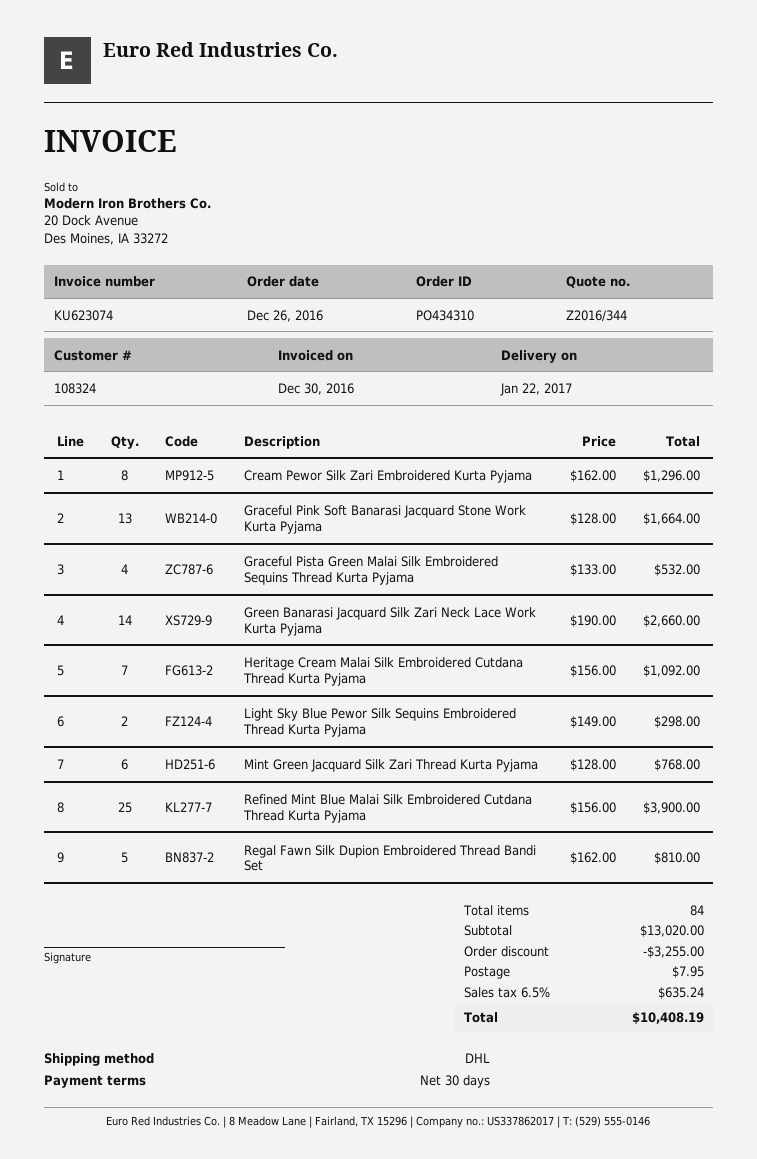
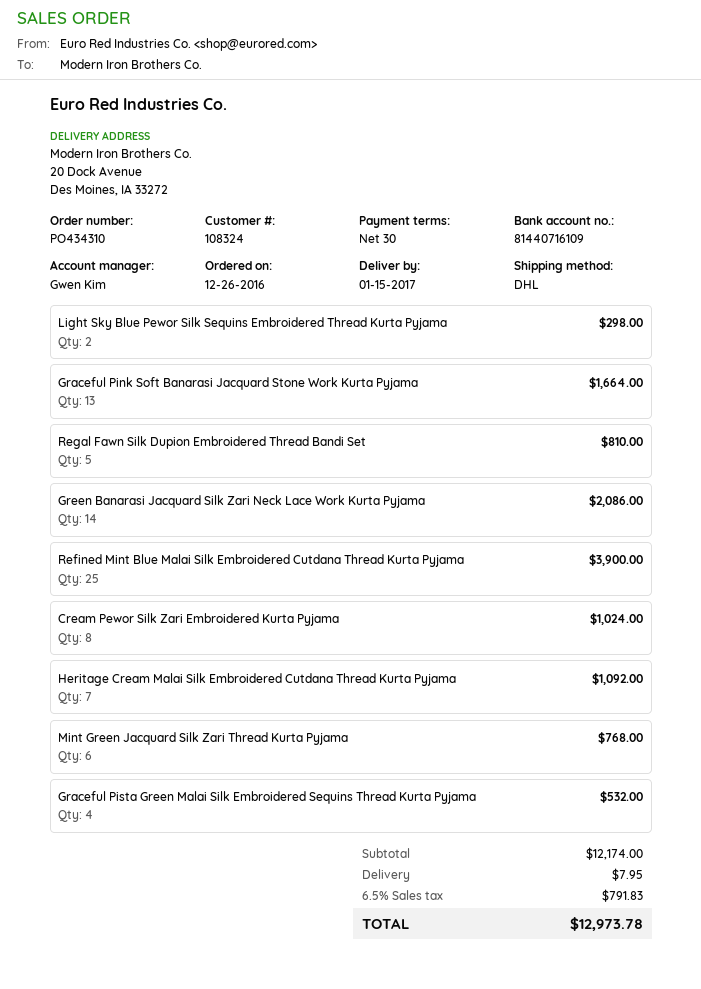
delivery date: 2017-01-22 -> 2017-01-15
Cream Pewor Silk Zari Embroidered Kurta Pyjama: 8 for 1296.00 -> 8 for 1024.00
Green Banarasi Jacquard Silk Zari Neck Lace Work Kurta Pyjama: 14 for 2660.00 -> 14 for 2086.00
subtotal: 13020.00 -> 12174.00
discount: 3255.00 -> none
tax: 6.5% = 635.24 -> 6.5% = 791.83
total: 10408.19 -> 12973.78

